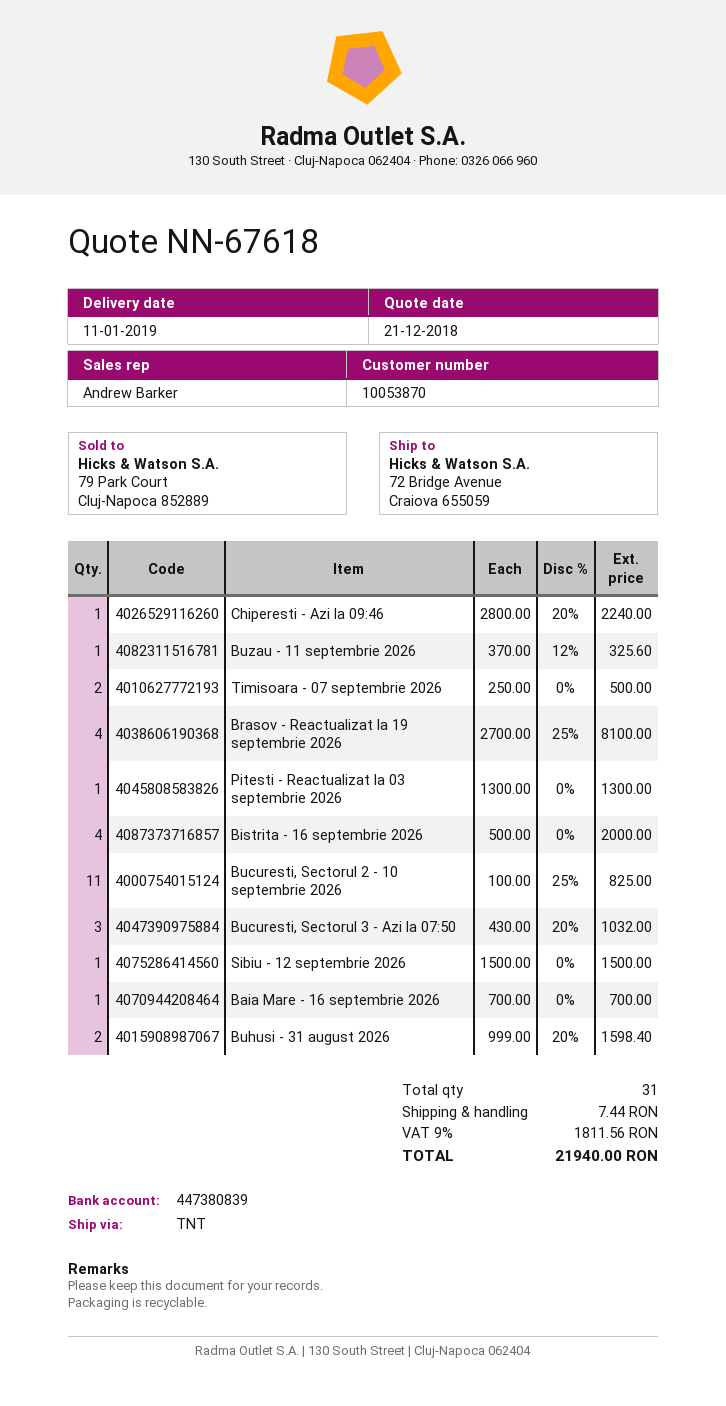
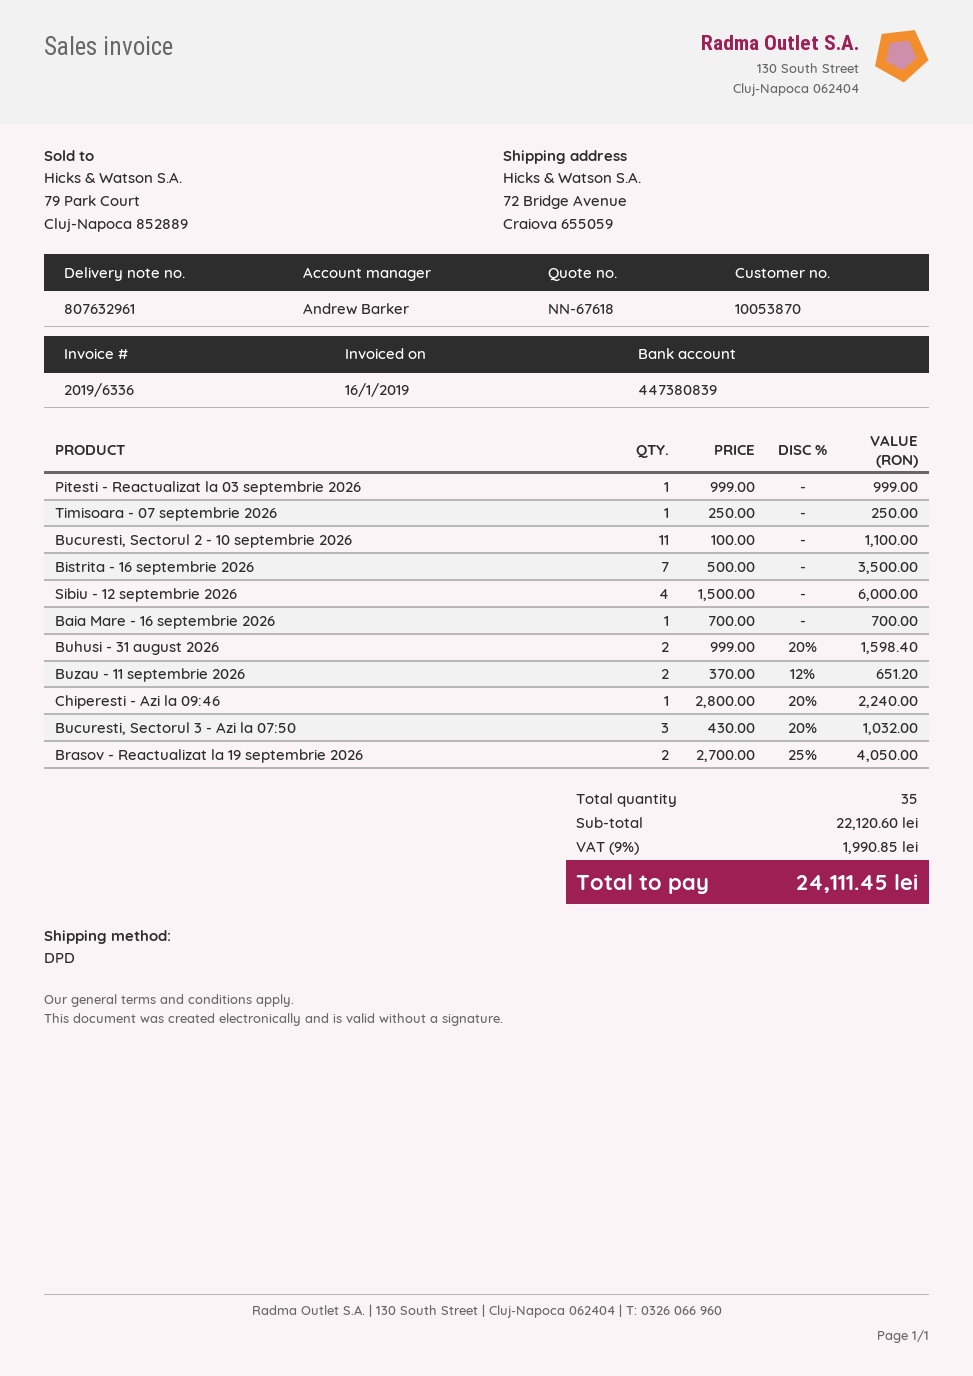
shipping method: TNT -> DPD
Buzau - 11 septembrie 2026: 1 x 370.00 - 12% = 325.60 -> 2 x 370.00 - 12% = 651.20
Timisoara - 07 septembrie 2026: 2 x 250.00 = 500.00 -> 1 x 250.00 = 250.00
Brasov - Reactualizat la 19 septembrie 2026: 4 x 2700.00 - 25% = 8100.00 -> 2 x 2700.00 - 25% = 4050.00
Pitesti - Reactualizat la 03 septembrie 2026: 1 x 1300.00 = 1300.00 -> 1 x 999.00 = 999.00
Bistrita - 16 septembrie 2026: 4 x 500.00 = 2000.00 -> 7 x 500.00 = 3500.00
Bucuresti, Sectorul 2 - 10 septembrie 2026: 11 x 100.00 - 25% = 825.00 -> 11 x 100.00 = 1100.00
Sibiu - 12 septembrie 2026: 1 x 1500.00 = 1500.00 -> 4 x 1500.00 = 6000.00
total quantity: 31 -> 35
shipping: 7.44 -> none
tax: 9% = 1811.56 -> 9% = 1990.85
total: 21940.00 -> 24111.45

